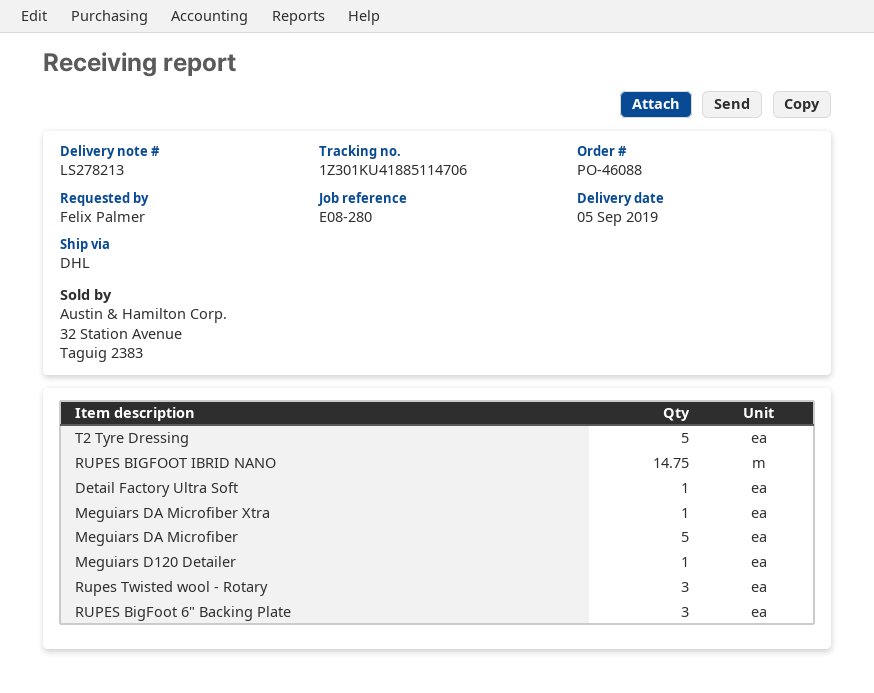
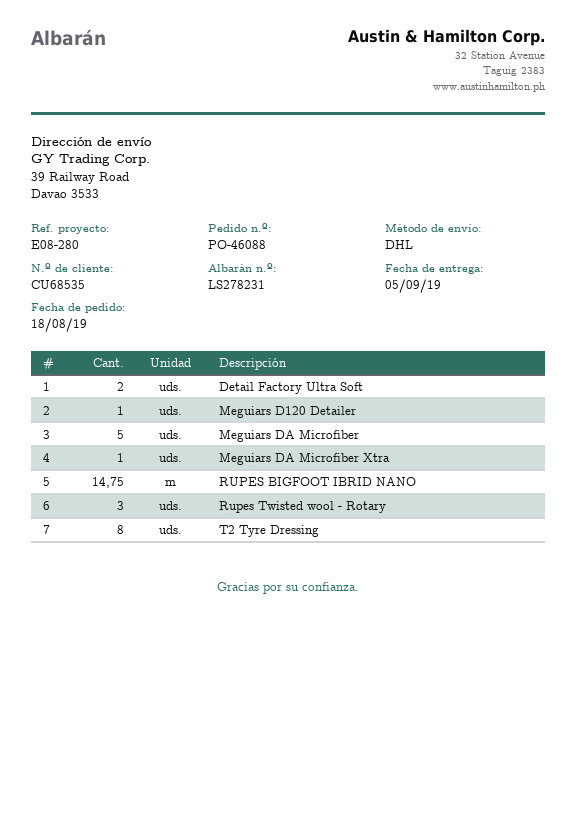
delivery note number: LS278213 -> LS278231
T2 Tyre Dressing: 5 -> 8
Detail Factory Ultra Soft: 1 -> 2
RUPES BigFoot 6" Backing Plate: 3 -> none

